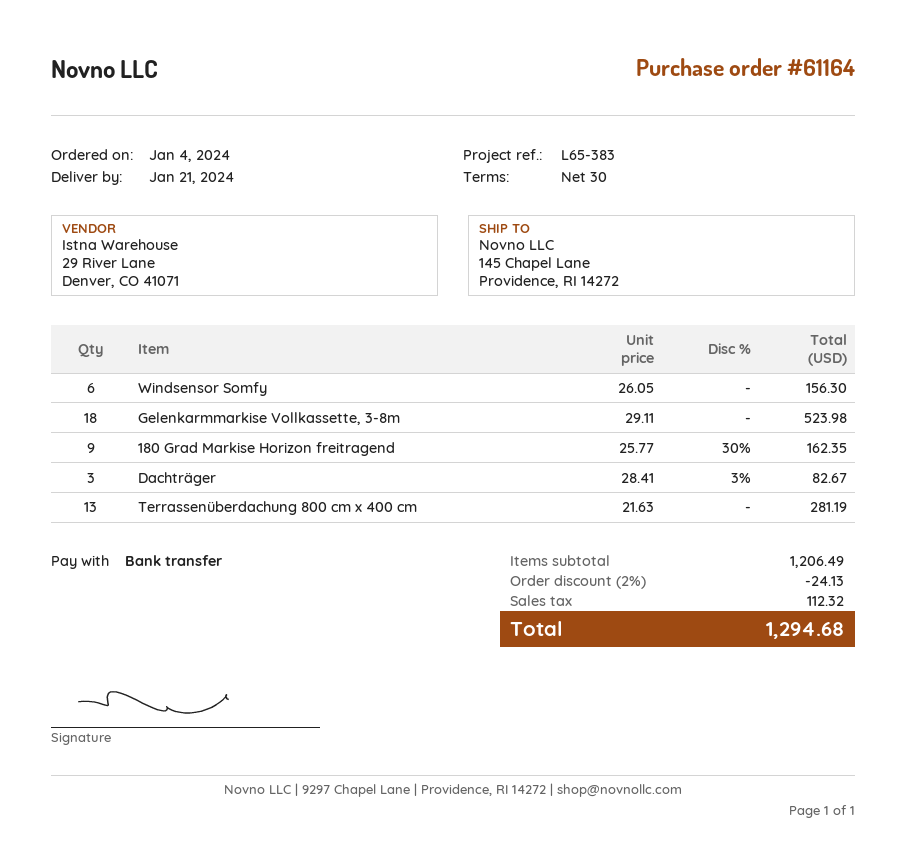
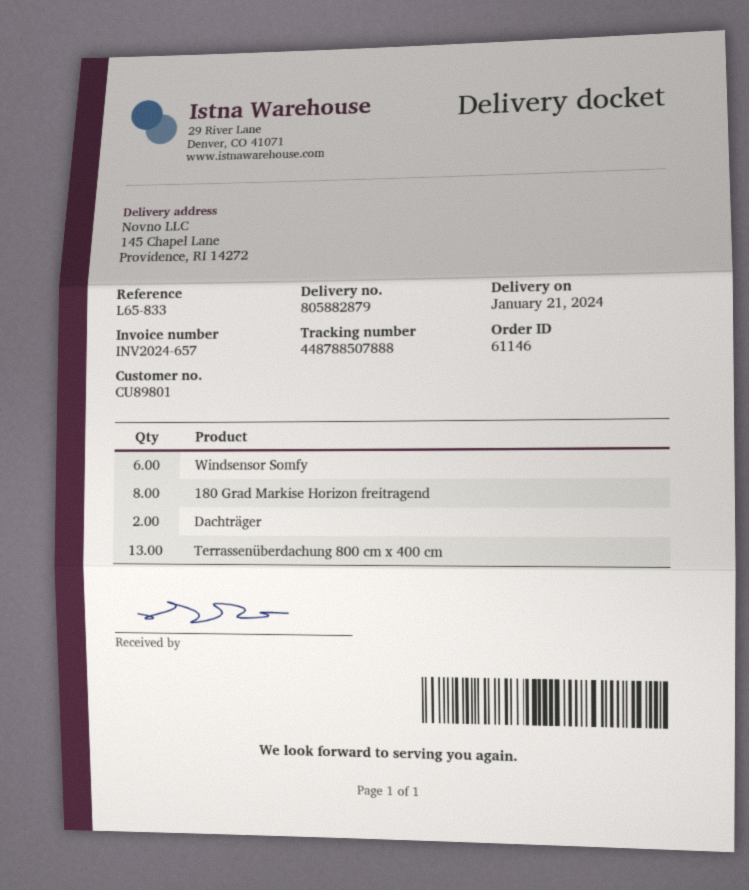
order number: 61164 -> 61146
reference: L65-383 -> L65-833
Gelenkarmmarkise Vollkassette, 3-8m: 18 -> none
180 Grad Markise Horizon freitragend: 9 -> 8
Dachträger: 3 -> 2

